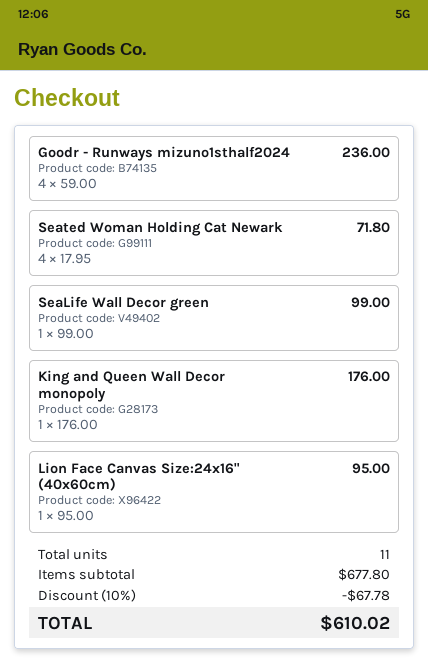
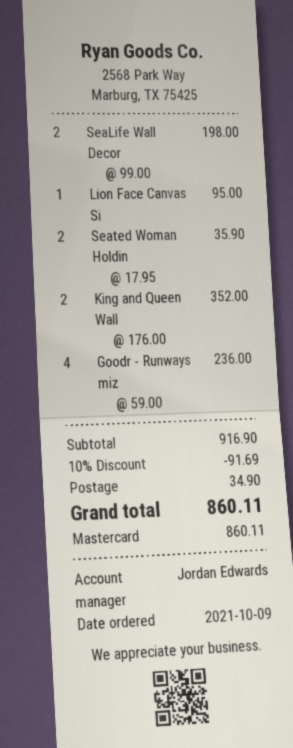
Seated Woman Holding Cat Newark: 4 x 17.95 = 71.80 -> 2 x 17.95 = 35.90
SeaLife Wall Decor green: 1 x 99.00 = 99.00 -> 2 x 99.00 = 198.00
King and Queen Wall Decor monopoly: 1 x 176.00 = 176.00 -> 2 x 176.00 = 352.00
subtotal: 677.80 -> 916.90
discount: 10% = 67.78 -> 10% = 91.69
shipping: none -> 34.90
total: 610.02 -> 860.11

